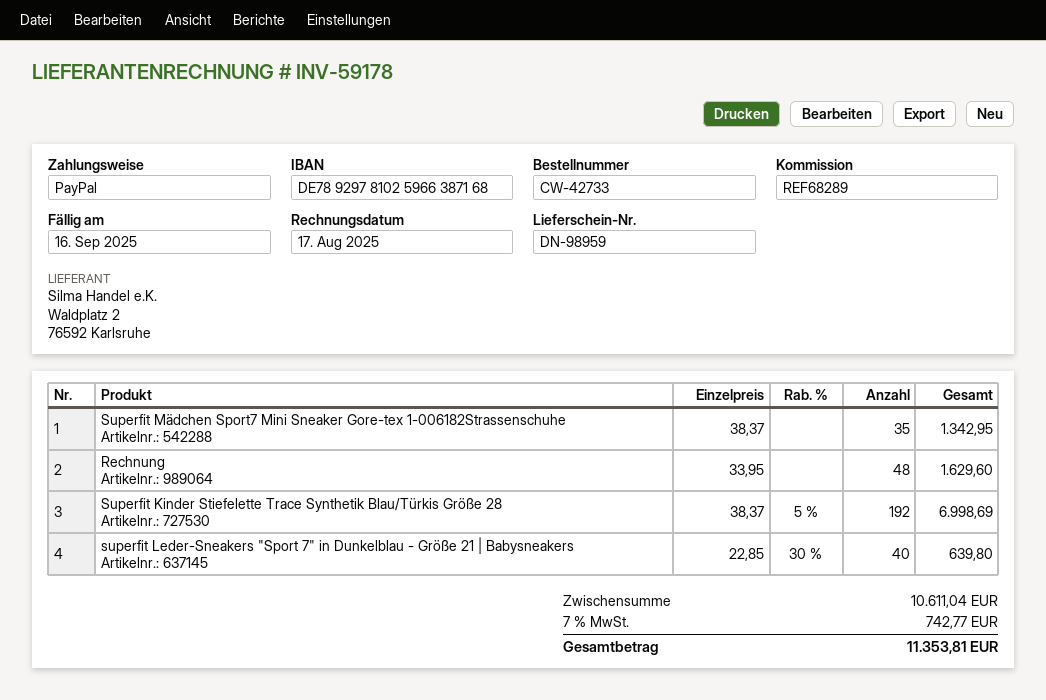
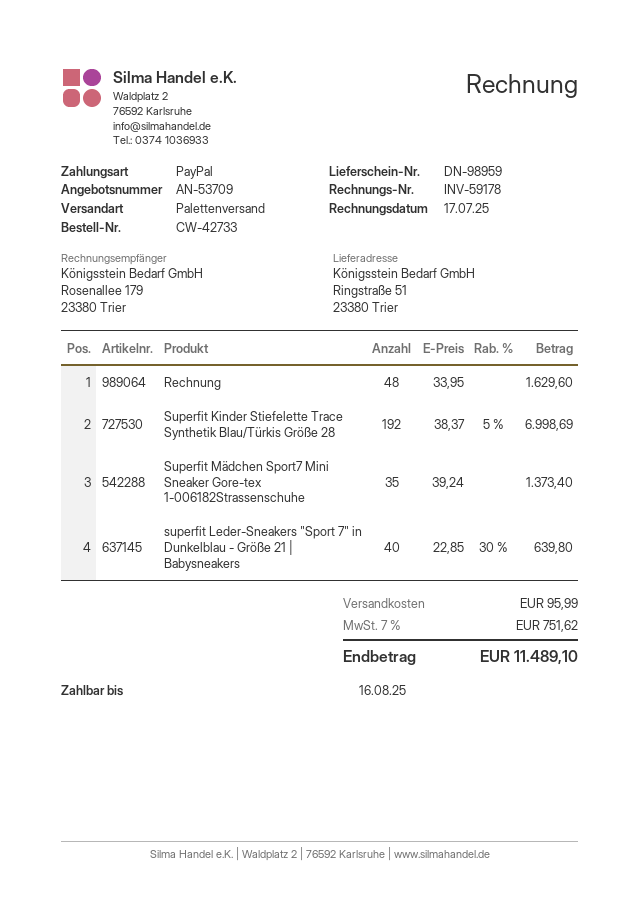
invoice date: 2025-08-17 -> 2025-07-17
due date: 2025-09-16 -> 2025-08-16
Superfit Mädchen Sport7 Mini Sneaker Gore-tex 1-006182Strassenschuhe: 35 x 38.37 = 1342.95 -> 35 x 39.24 = 1373.40
shipping: none -> 95.99
tax: 7% = 742.77 -> 7% = 751.62
total: 11353.81 -> 11489.10

